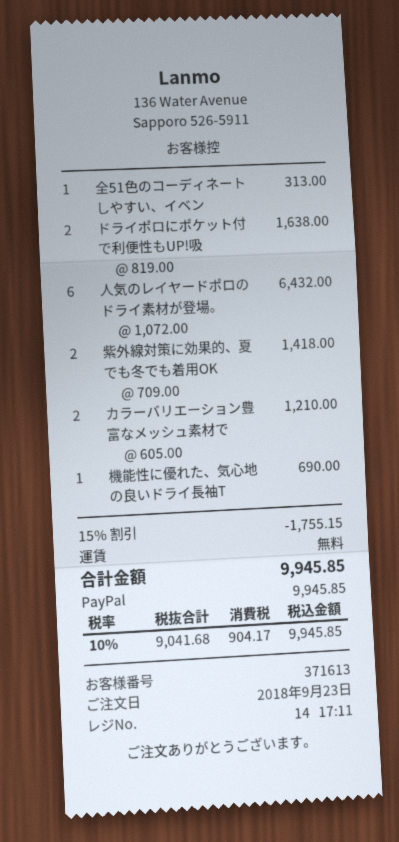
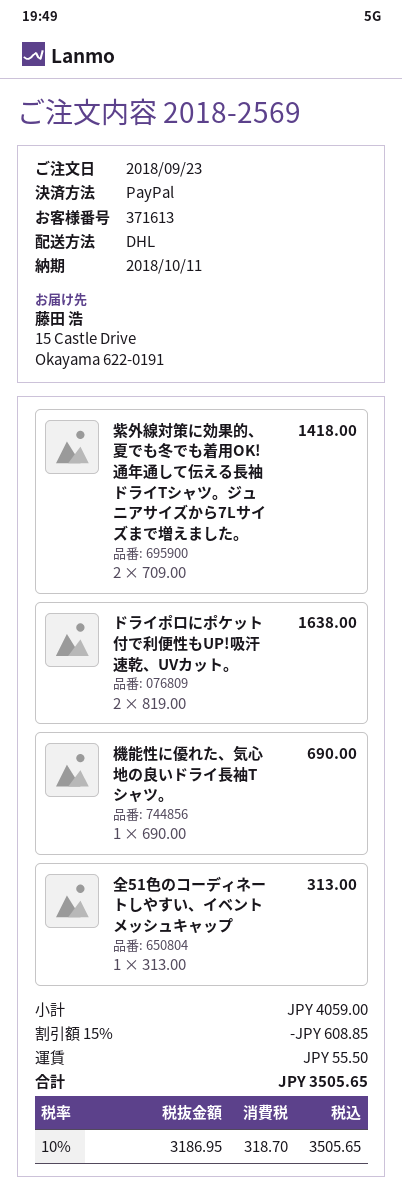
人気のレイヤードポロのドライ素材が登場。: 6 x 1072.00 = 6432.00 -> none
カラーバリエーション豊富なメッシュ素材で: 2 x 605.00 = 1210.00 -> none
discount: 15% = 1755.15 -> 15% = 608.85
shipping: 0.00 -> 55.50
net: 9041.68 -> 3186.95
tax: 10% = 904.17 -> 10% = 318.70
total: 9945.85 -> 3505.65

